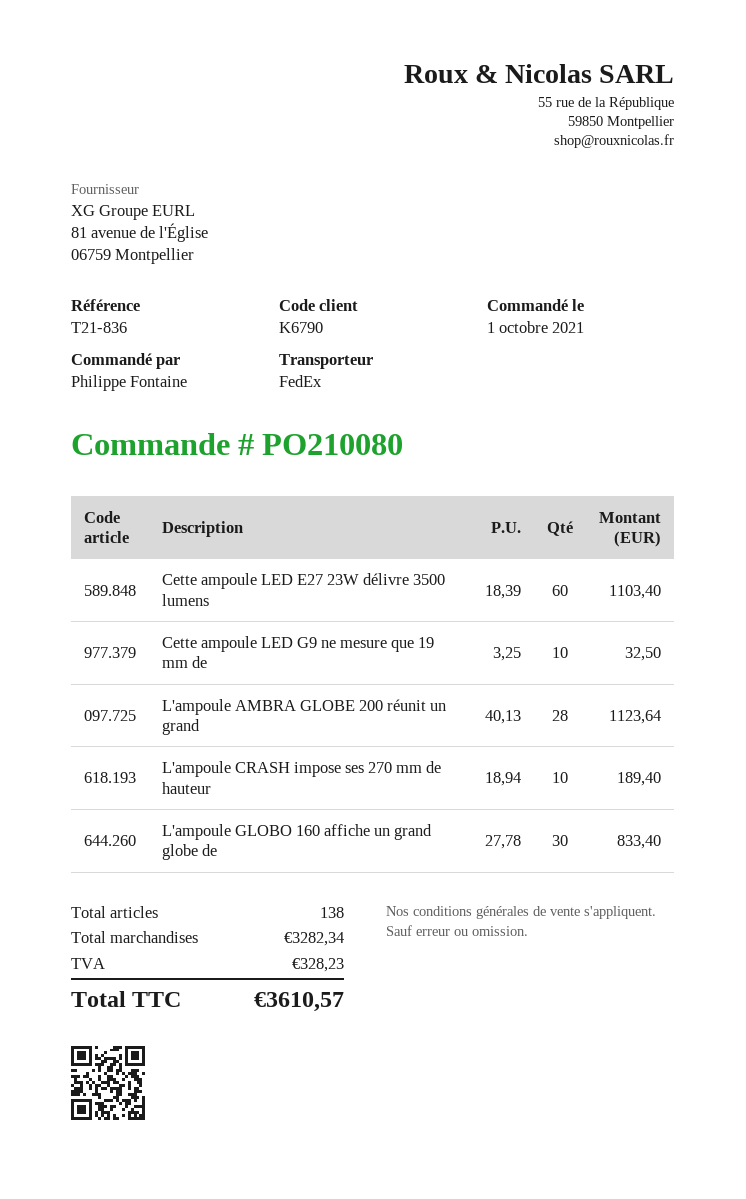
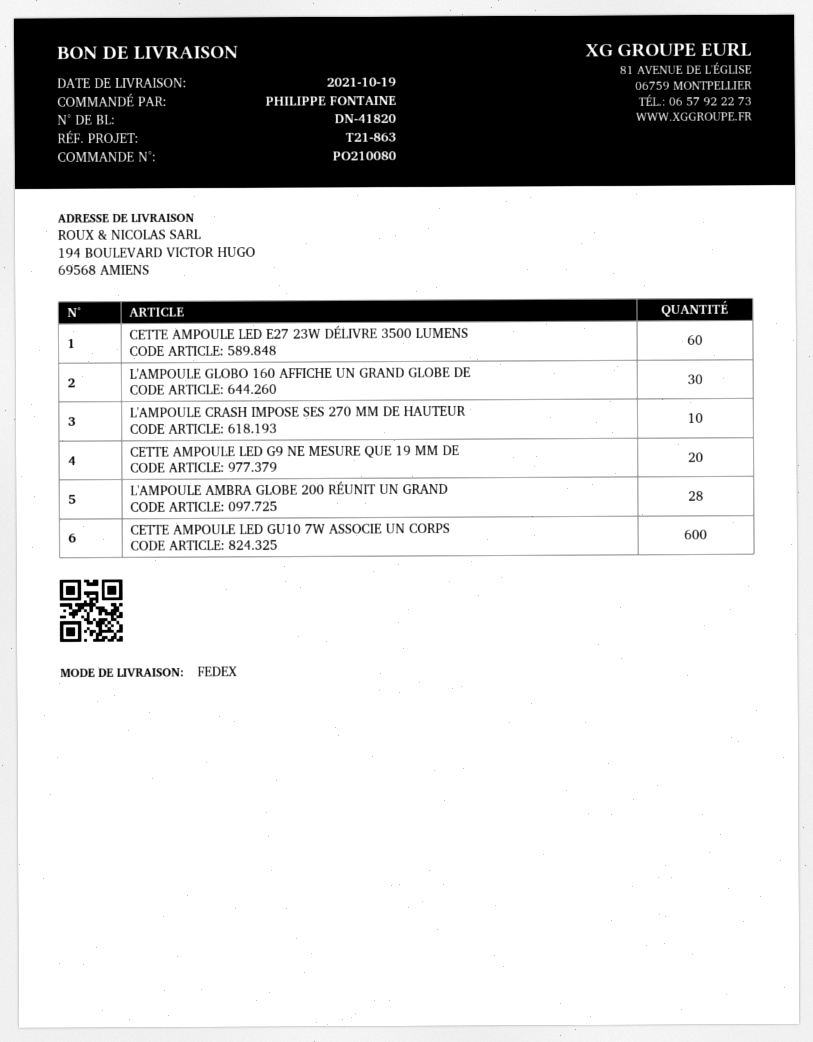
reference: T21-836 -> T21-863
Cette ampoule LED G9 ne mesure que 19 mm de: 10 -> 20
CETTE AMPOULE LED GU10 7W ASSOCIE UN CORPS: none -> 600

